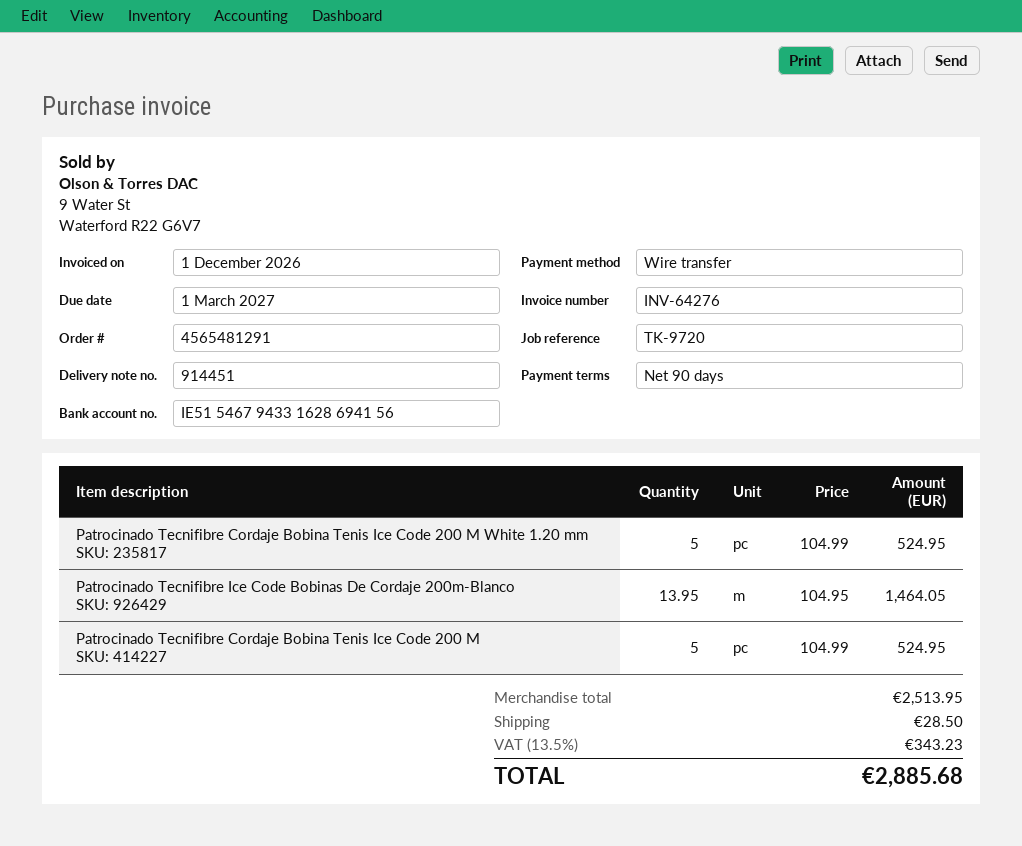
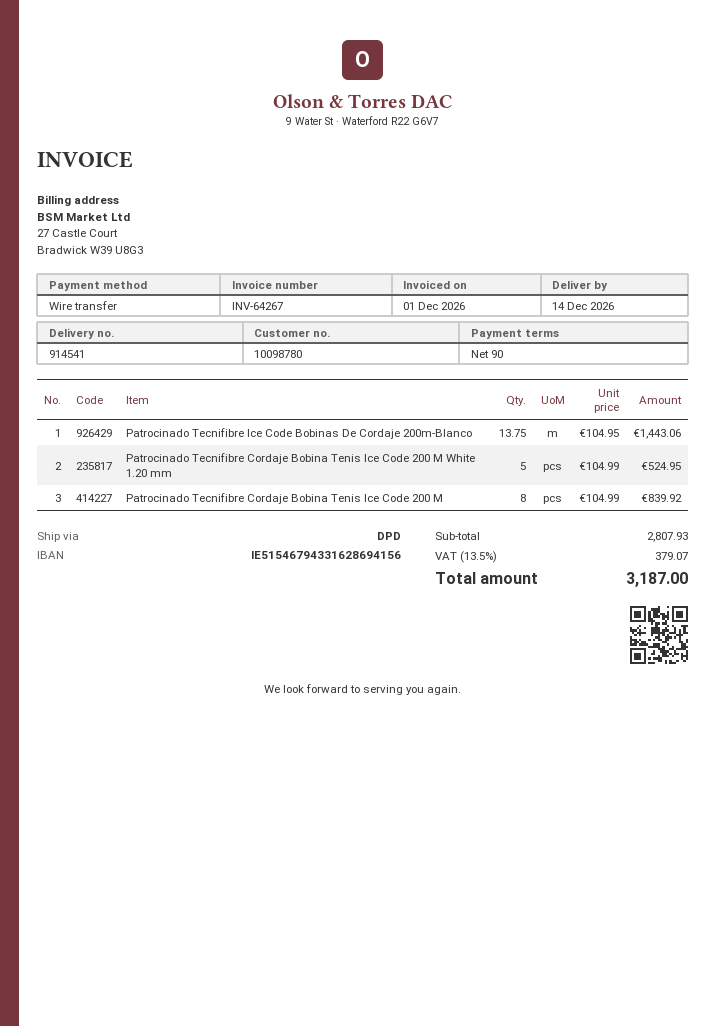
delivery note number: 914451 -> 914541
invoice number: INV-64276 -> INV-64267
Patrocinado Tecnifibre Ice Code Bobinas De Cordaje 200m-Blanco: 13.95 x 104.95 = 1464.05 -> 13.75 x 104.95 = 1443.06
Patrocinado Tecnifibre Cordaje Bobina Tenis Ice Code 200 M: 5 x 104.99 = 524.95 -> 8 x 104.99 = 839.92
subtotal: 2513.95 -> 2807.93
shipping: 28.50 -> none
tax: 13.5% = 343.23 -> 13.5% = 379.07
total: 2885.68 -> 3187.00

